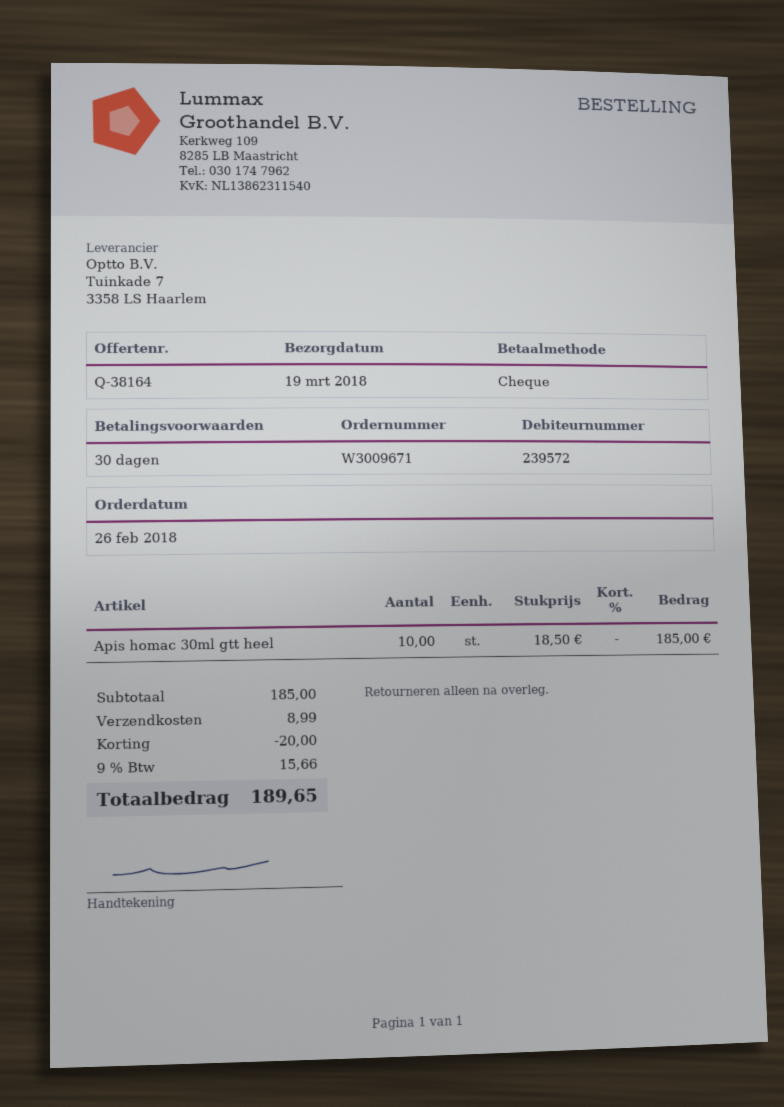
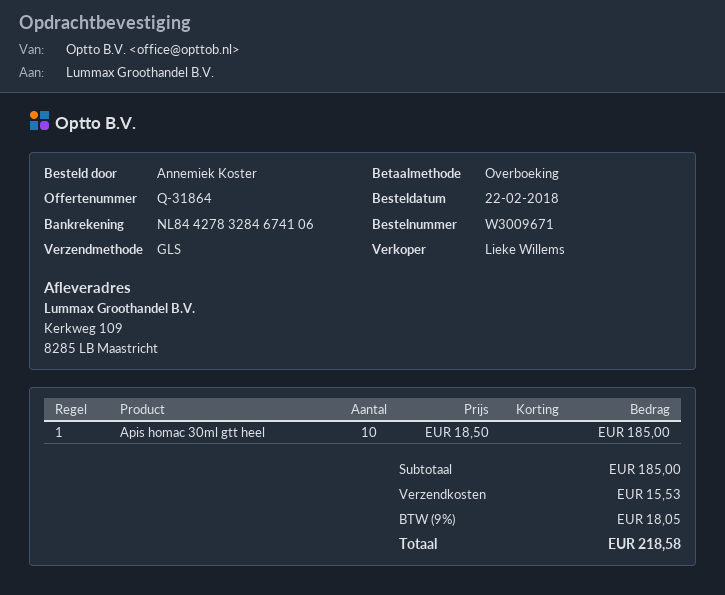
quote number: Q-38164 -> Q-31864
order date: 2018-02-26 -> 2018-02-22
payment method: cheque -> bank transfer
discount: 20.00 -> none
shipping: 8.99 -> 15.53
tax: 9% = 15.66 -> 9% = 18.05
total: 189.65 -> 218.58

